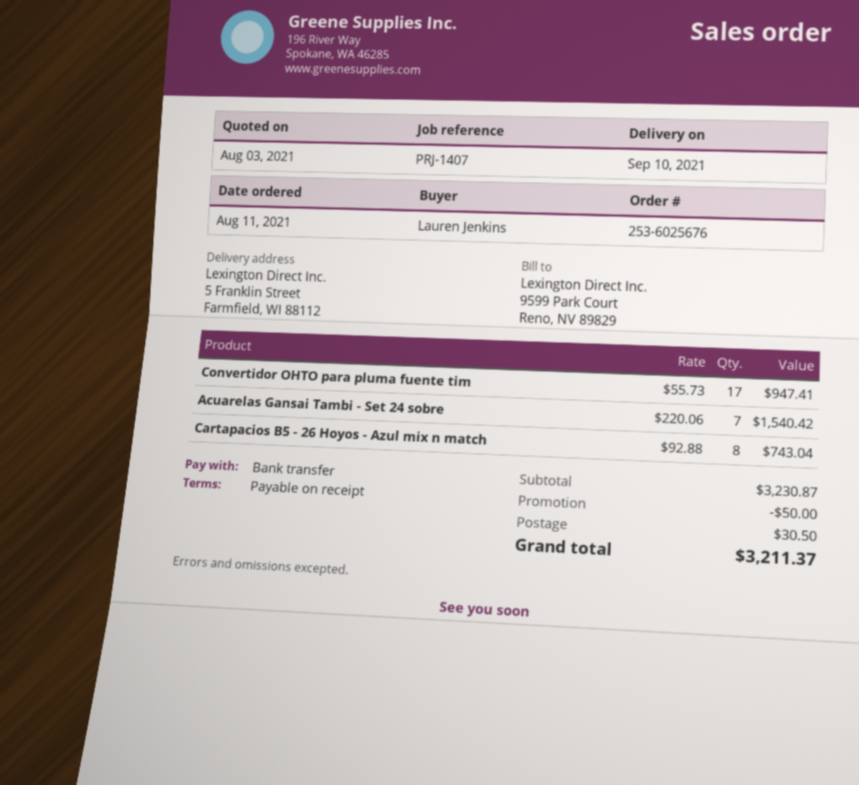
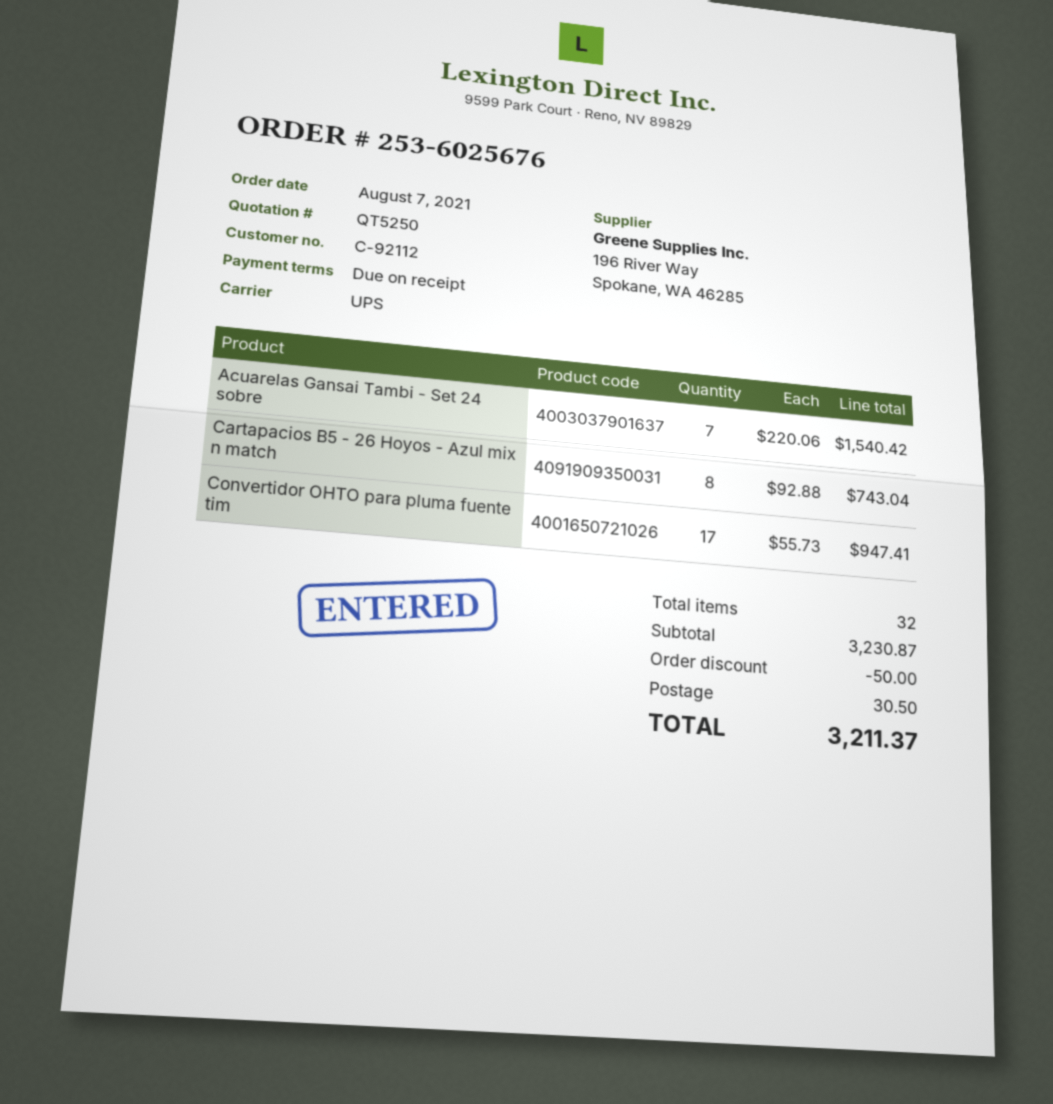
order date: 2021-08-11 -> 2021-08-07

